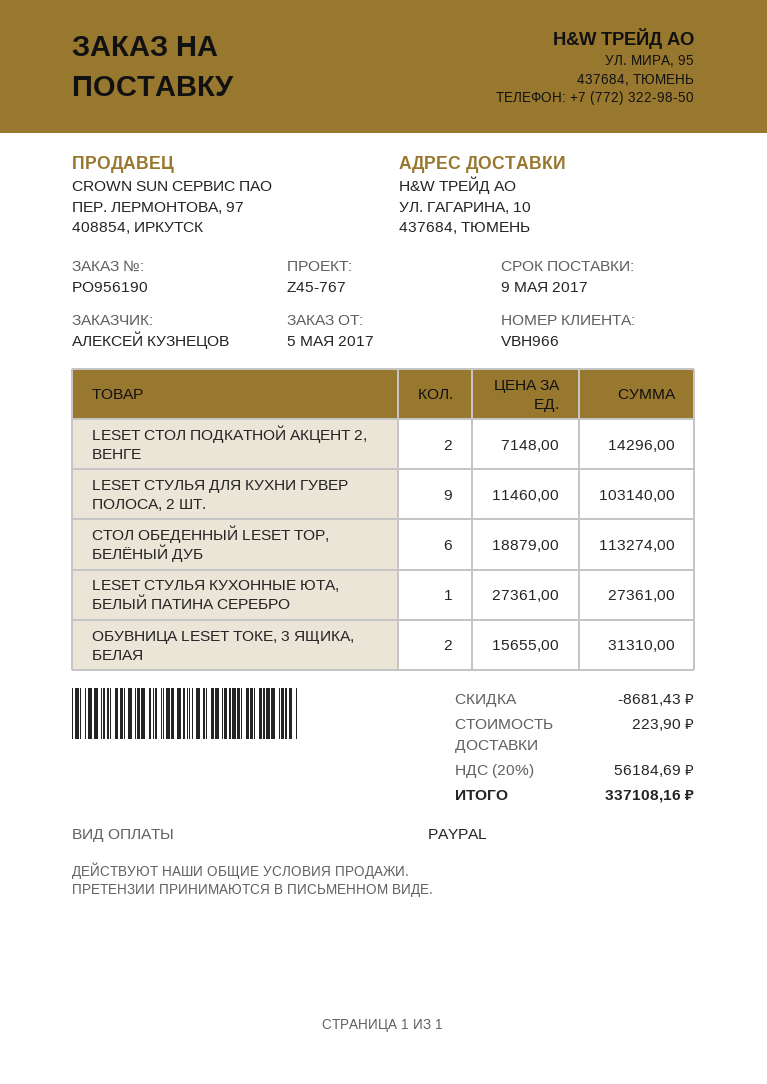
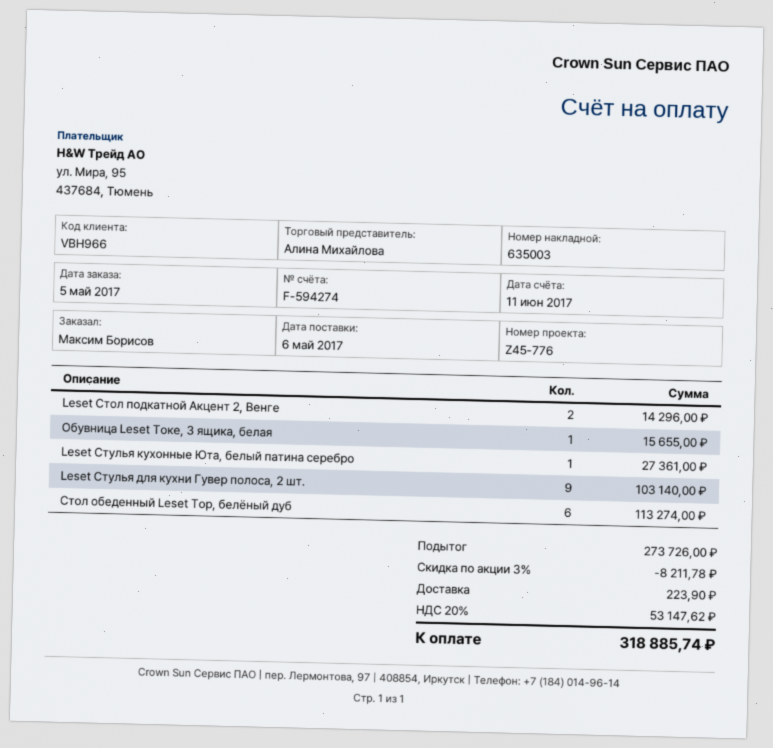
delivery date: 2017-05-09 -> 2017-05-06
reference: Z45-767 -> Z45-776
ordered by: АЛЕКСЕЙ КУЗНЕЦОВ -> Максим Борисов
ОБУВНИЦА LESET ТОКЕ, 3 ЯЩИКА, БЕЛАЯ: 2 for 31310.00 -> 1 for 15655.00
discount: 8681.43 -> 8211.78
tax: 20% = 56184.69 -> 20% = 53147.62
total: 337108.16 -> 318885.74

